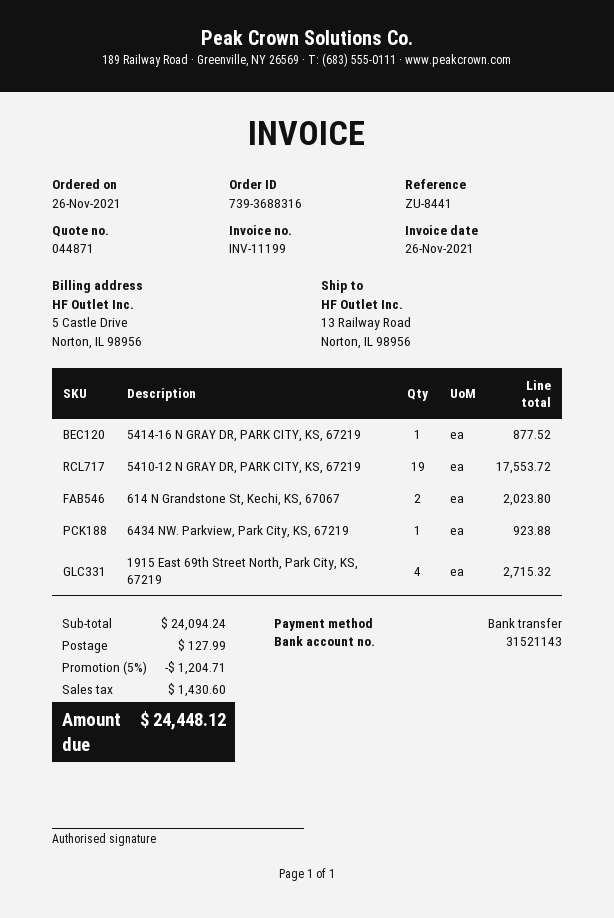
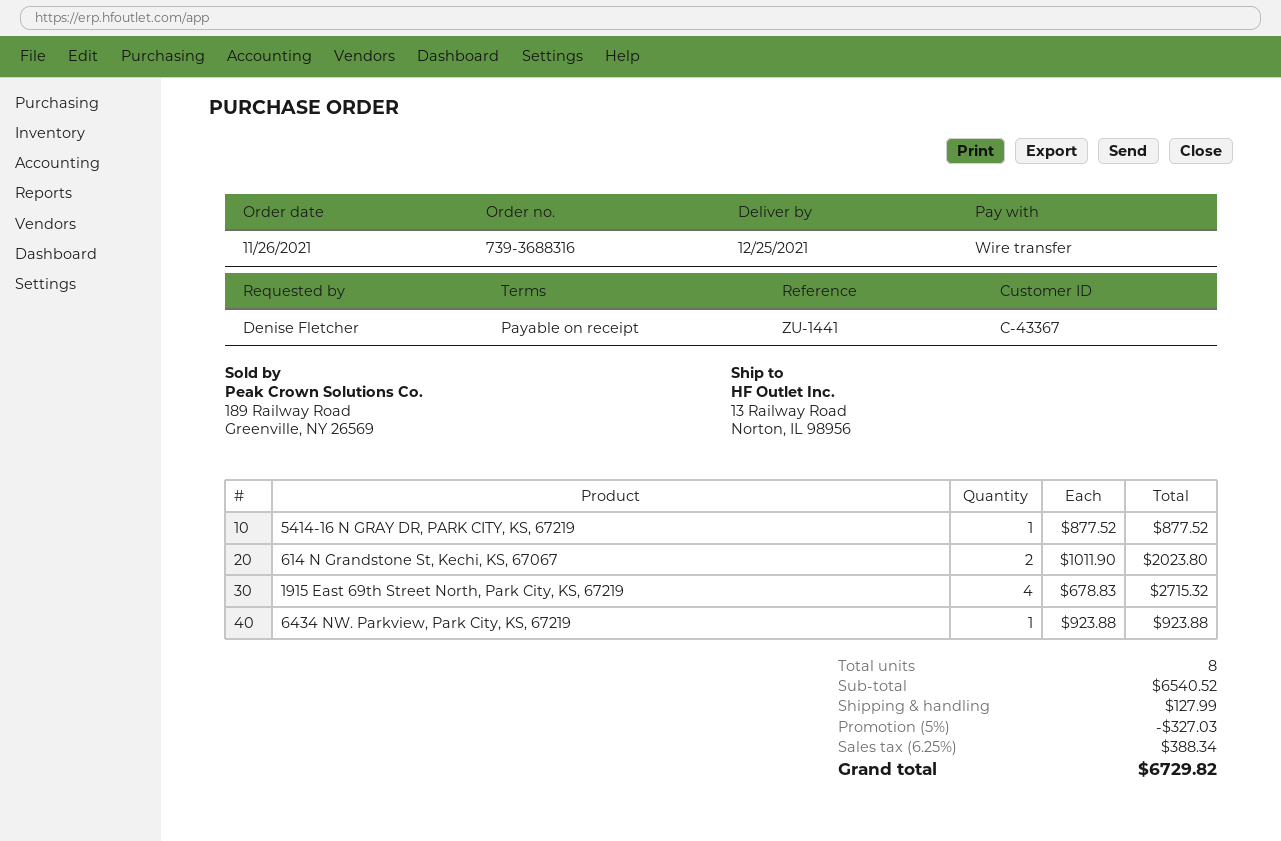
reference: ZU-8441 -> ZU-1441
5410-12 N GRAY DR, PARK CITY, KS, 67219: 19 for 17553.72 -> none
subtotal: 24094.24 -> 6540.52
discount: 5% = 1204.71 -> 5% = 327.03
tax: 1430.60 -> 388.34
total: 24448.12 -> 6729.82

